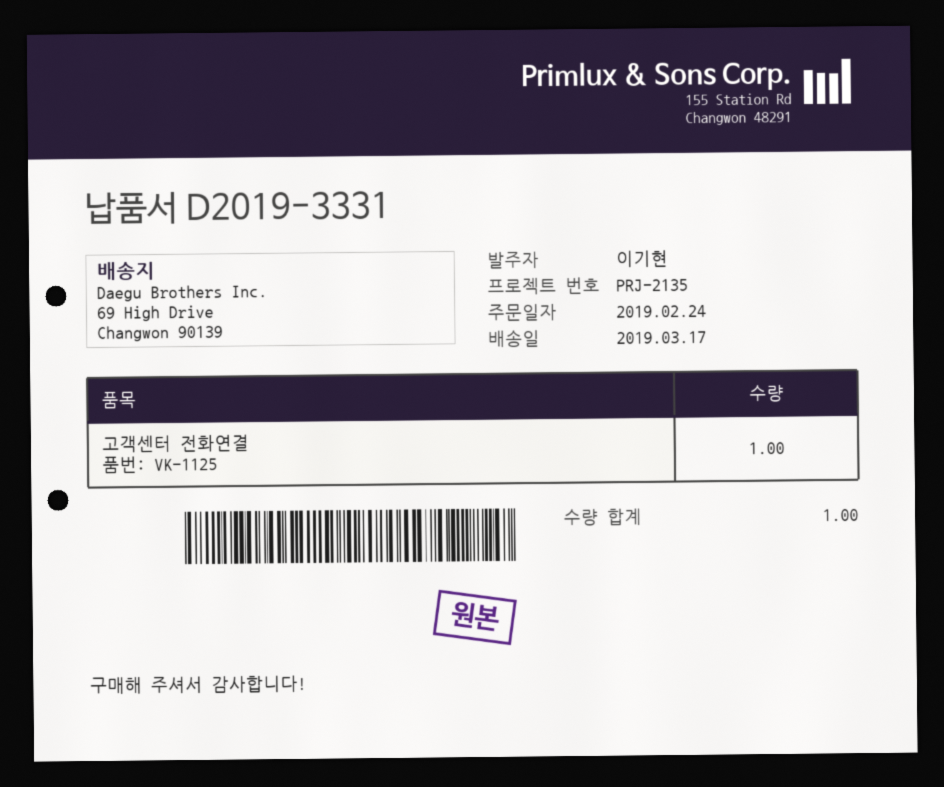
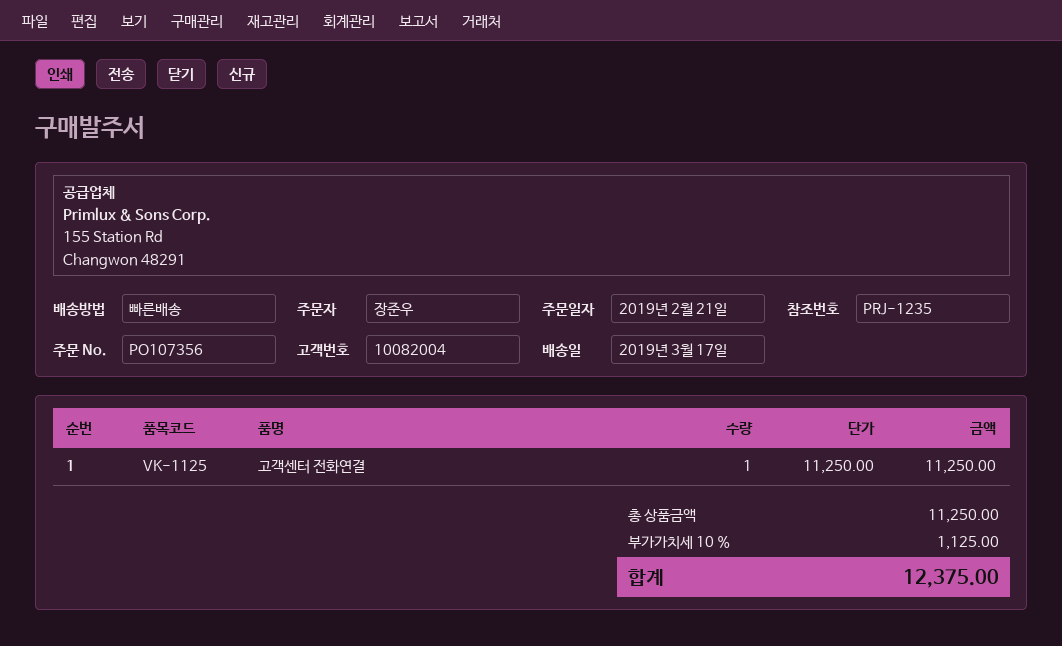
order date: 2019-02-24 -> 2019-02-21
reference: PRJ-2135 -> PRJ-1235
ordered by: 이기현 -> 장준우

